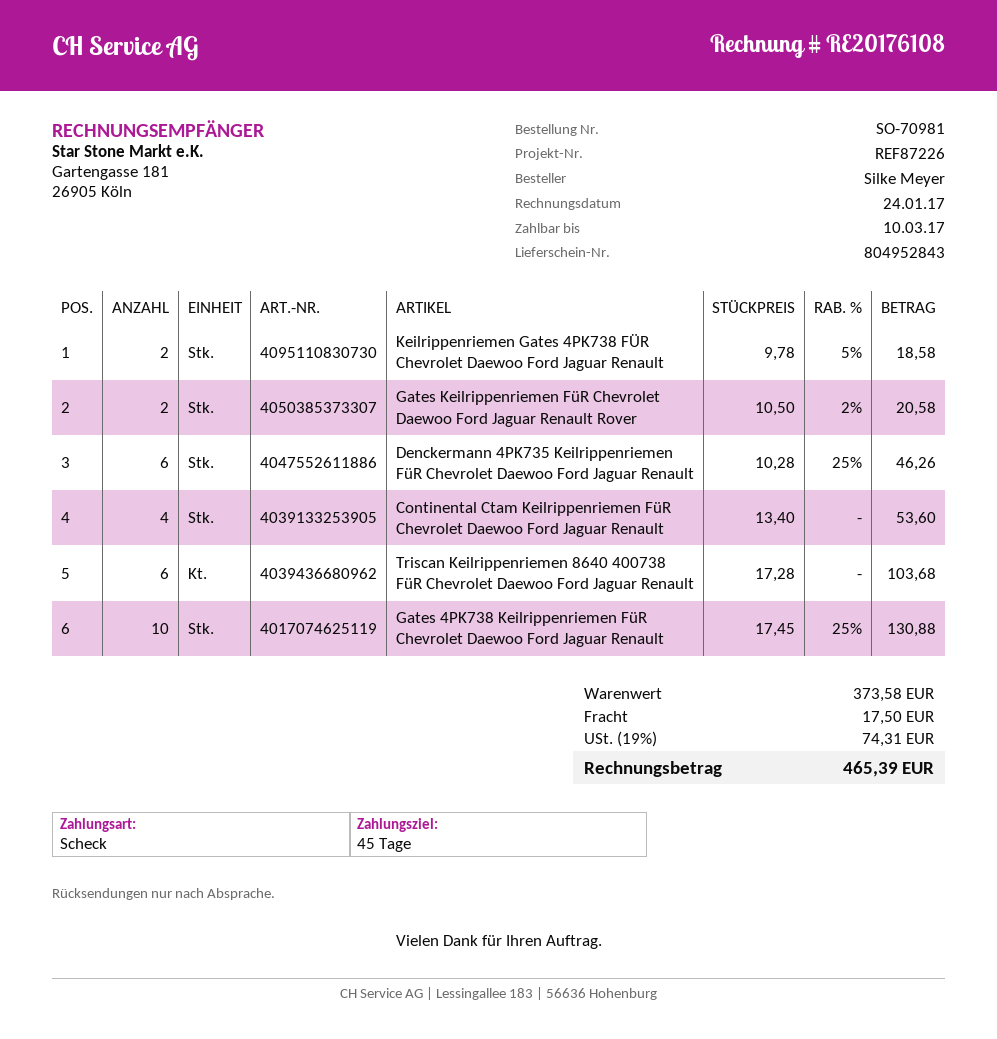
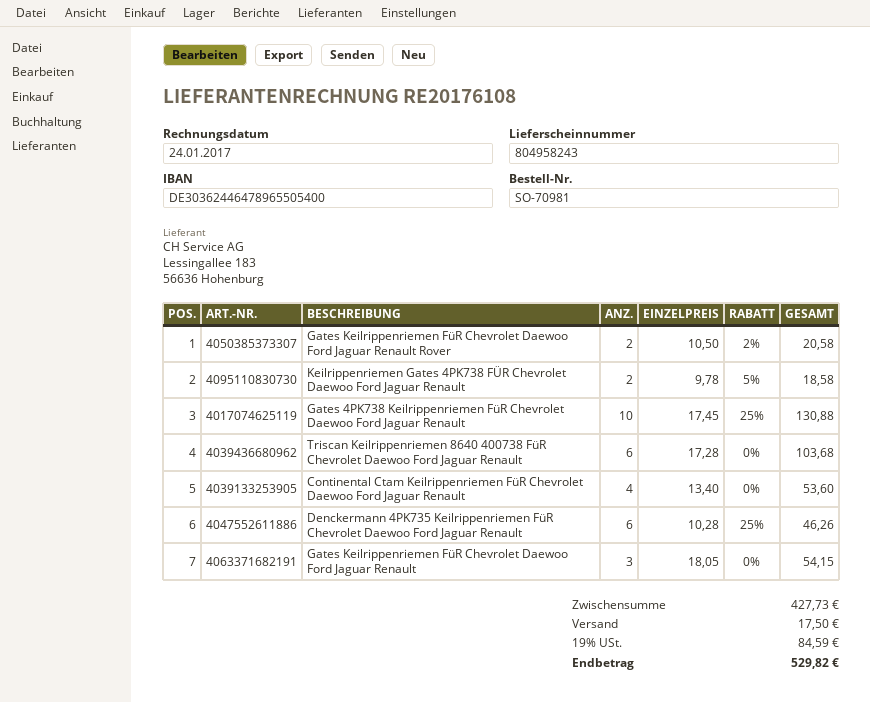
delivery note number: 804952843 -> 804958243
Gates Keilrippenriemen FüR Chevrolet Daewoo Ford Jaguar Renault: none -> 3 x 18.05 = 54.15
subtotal: 373.58 -> 427.73
tax: 19% = 74.31 -> 19% = 84.59
total: 465.39 -> 529.82

